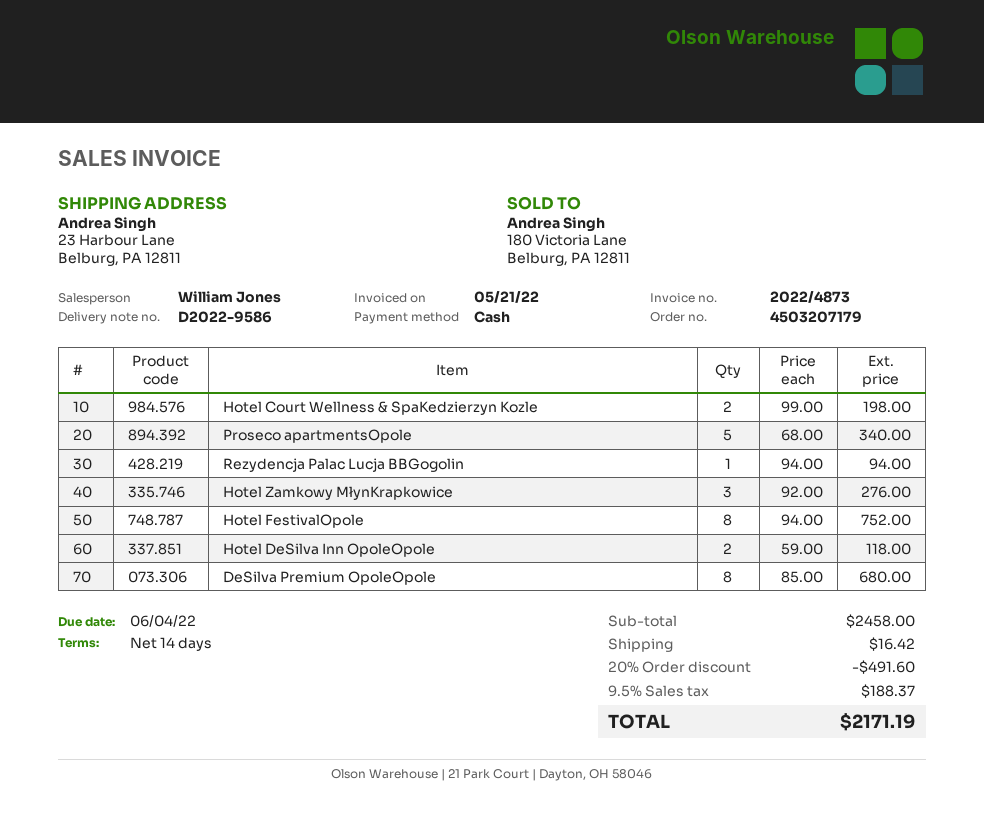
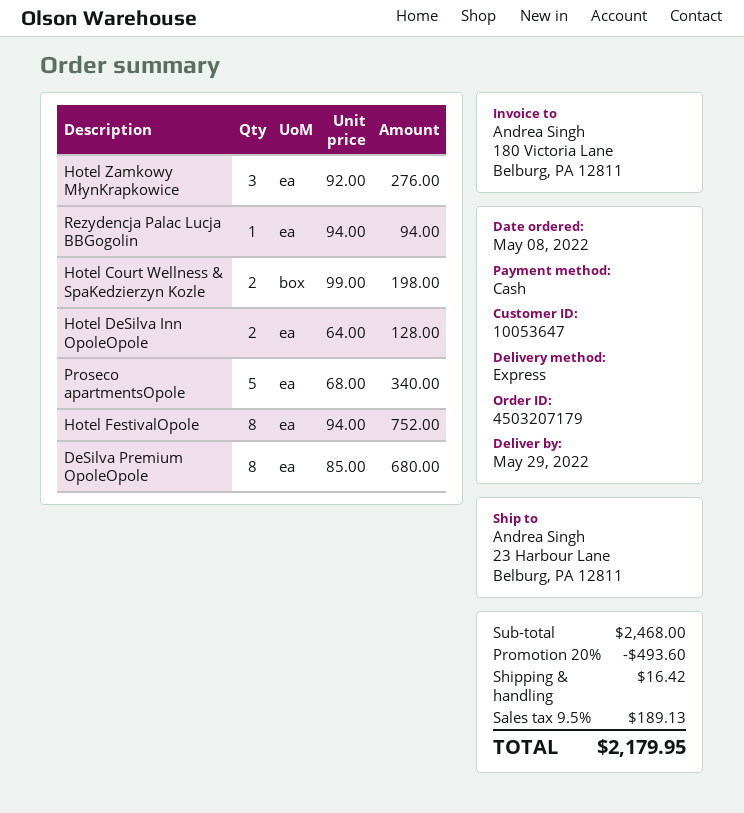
Hotel DeSilva Inn OpoleOpole: 2 x 59.00 = 118.00 -> 2 x 64.00 = 128.00
subtotal: 2458.00 -> 2468.00
discount: 20% = 491.60 -> 20% = 493.60
tax: 9.5% = 188.37 -> 9.5% = 189.13
total: 2171.19 -> 2179.95

